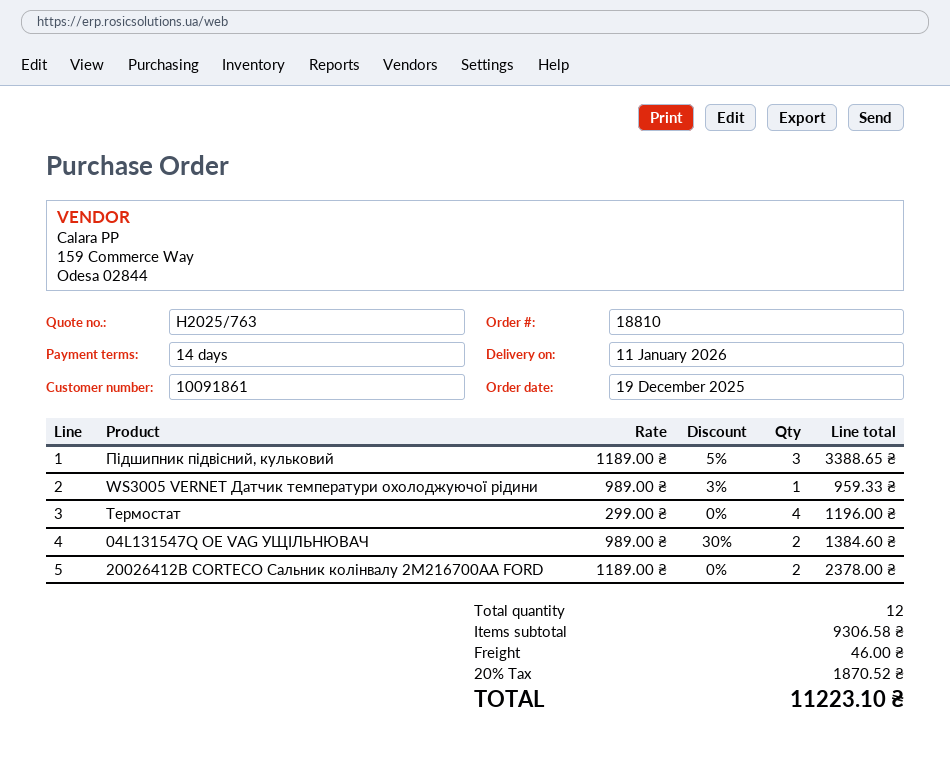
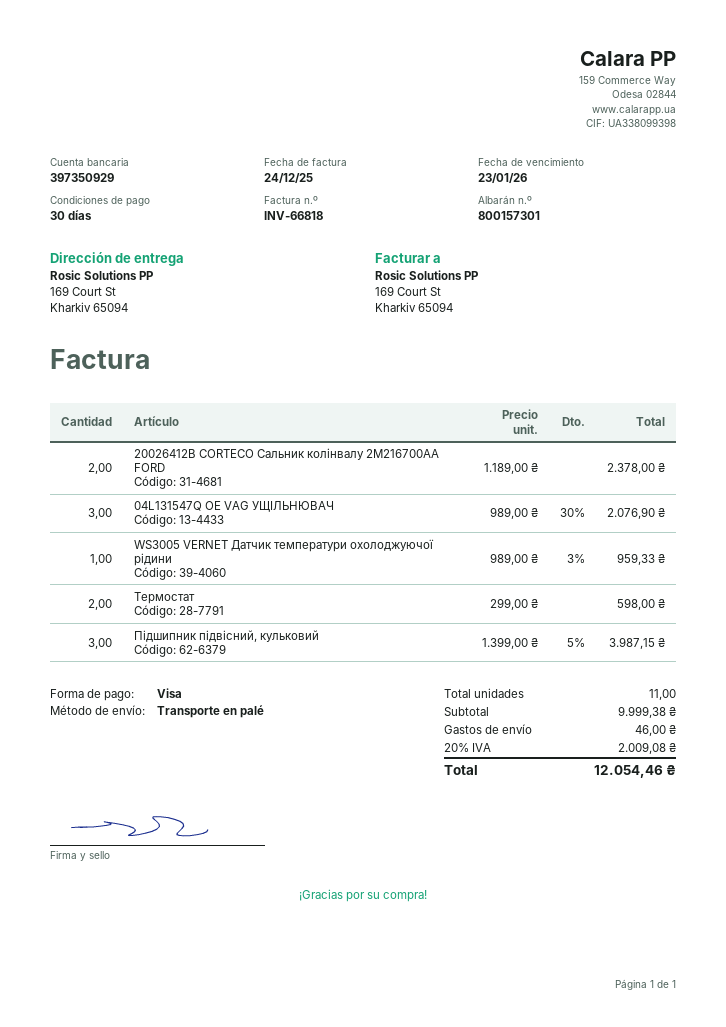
payment terms: 14 days -> 30 days
Підшипник підвісний, кульковий: 3 x 1189.00 - 5% = 3388.65 -> 3 x 1399.00 - 5% = 3987.15
Термостат: 4 x 299.00 = 1196.00 -> 2 x 299.00 = 598.00
04L131547Q OE VAG УЩІЛЬНЮВАЧ: 2 x 989.00 - 30% = 1384.60 -> 3 x 989.00 - 30% = 2076.90
total quantity: 12 -> 11
subtotal: 9306.58 -> 9999.38
tax: 20% = 1870.52 -> 20% = 2009.08
total: 11223.10 -> 12054.46

